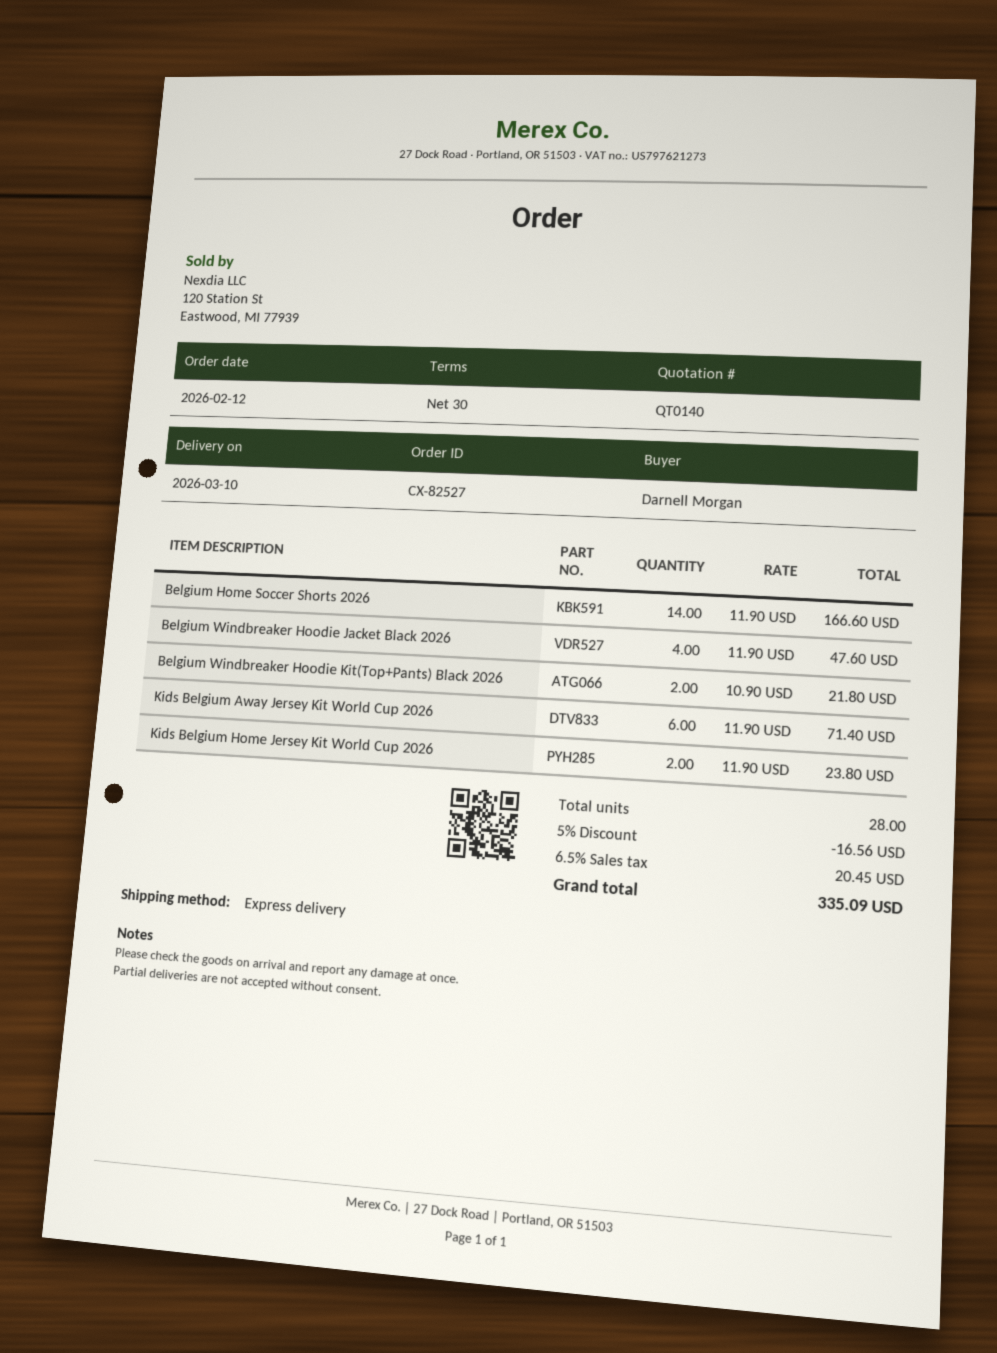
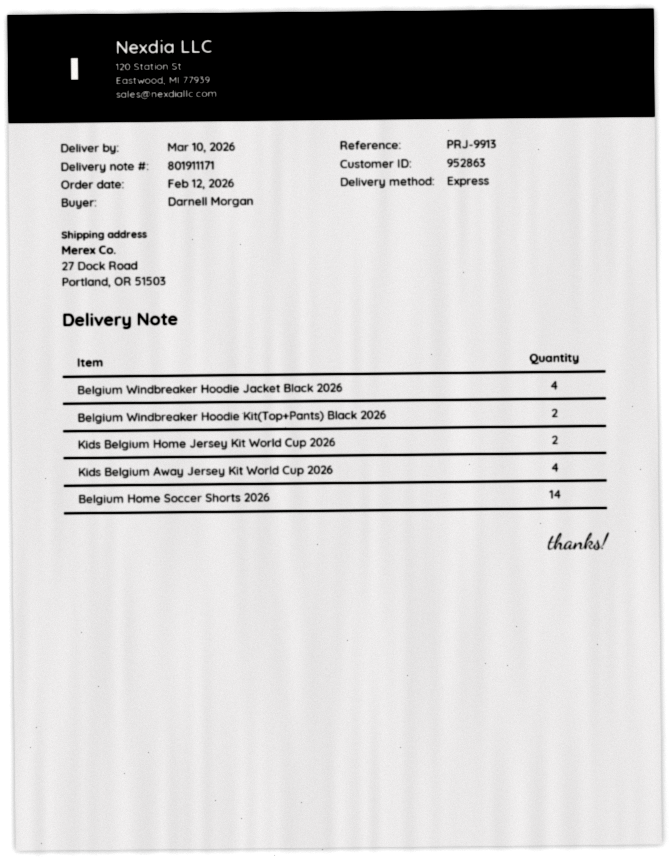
Kids Belgium Away Jersey Kit World Cup 2026: 6 -> 4

